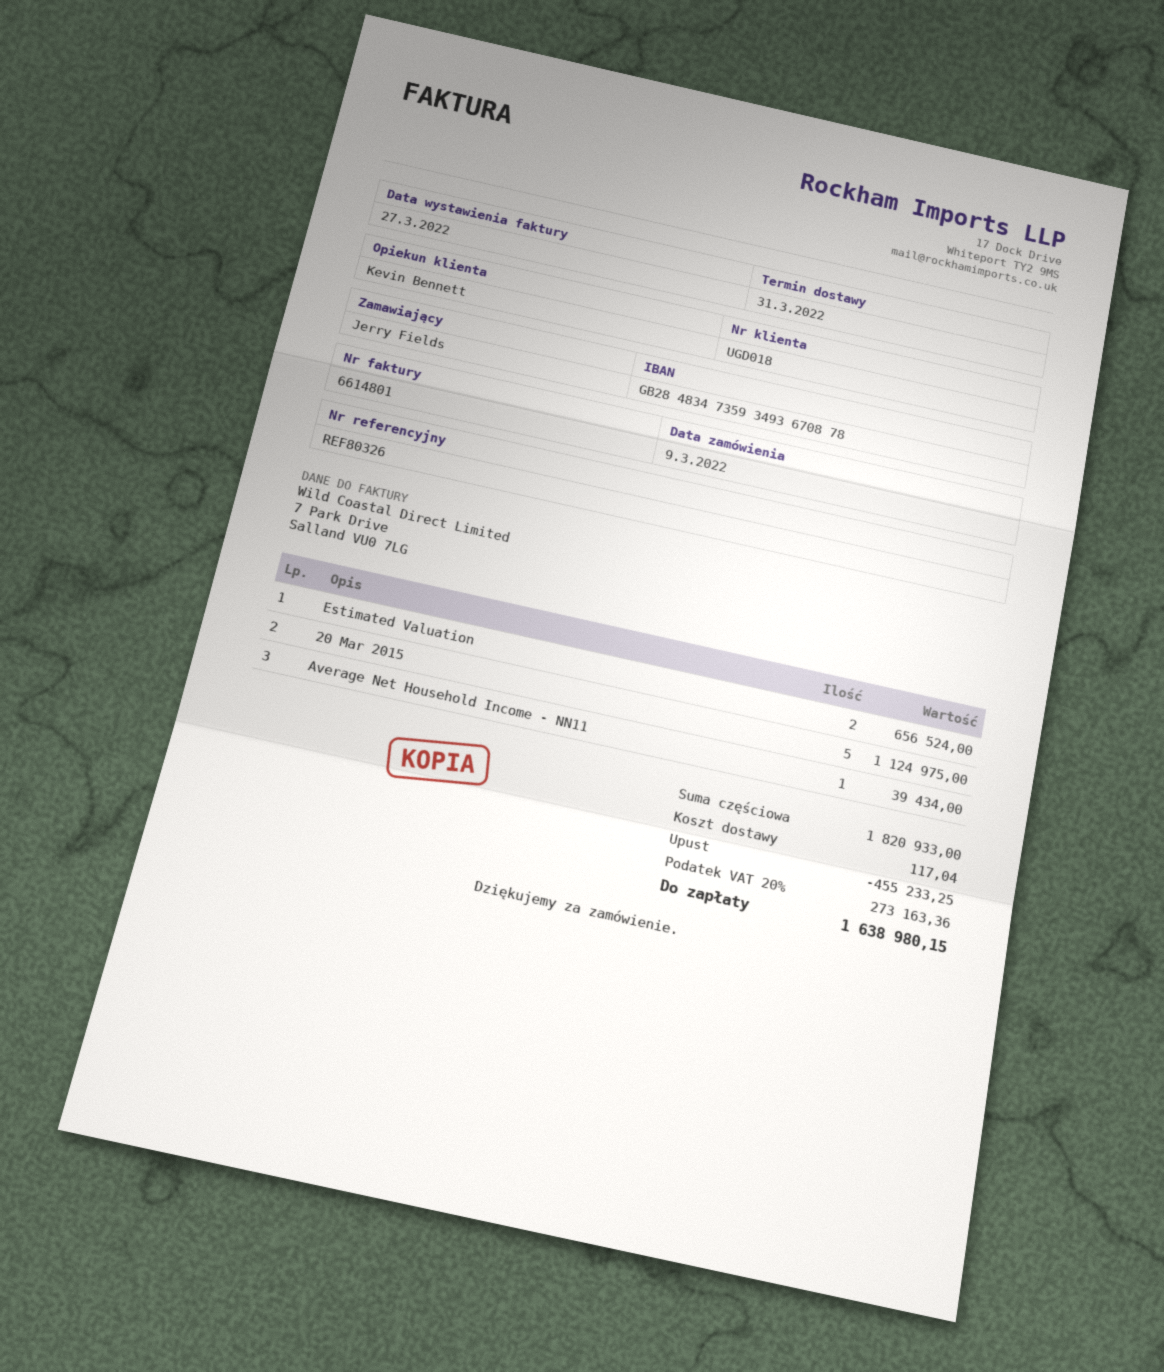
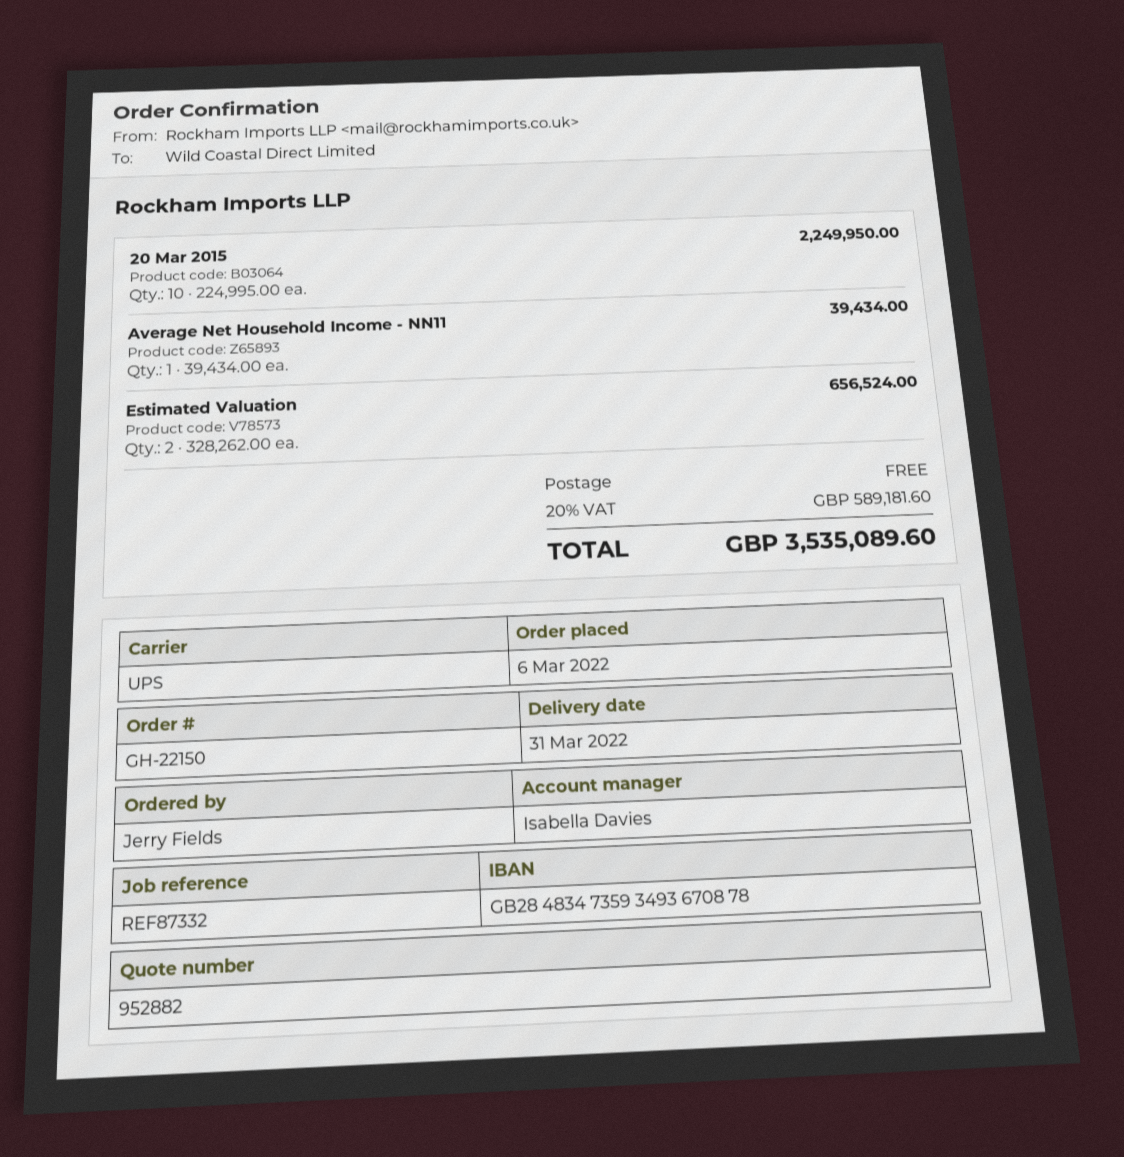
order date: 2022-03-09 -> 2022-03-06
reference: REF80326 -> REF87332
sales rep: Kevin Bennett -> Isabella Davies
20 Mar 2015: 5 for 1124975.00 -> 10 for 2249950.00
discount: 455233.25 -> none
shipping: 117.04 -> 0.00
tax: 20% = 273163.36 -> 20% = 589181.60
total: 1638980.15 -> 3535089.60

